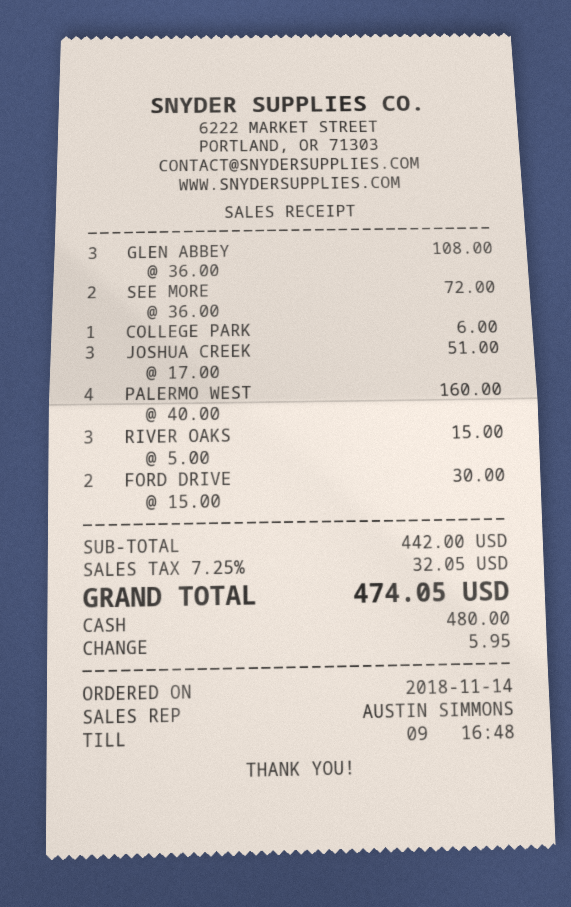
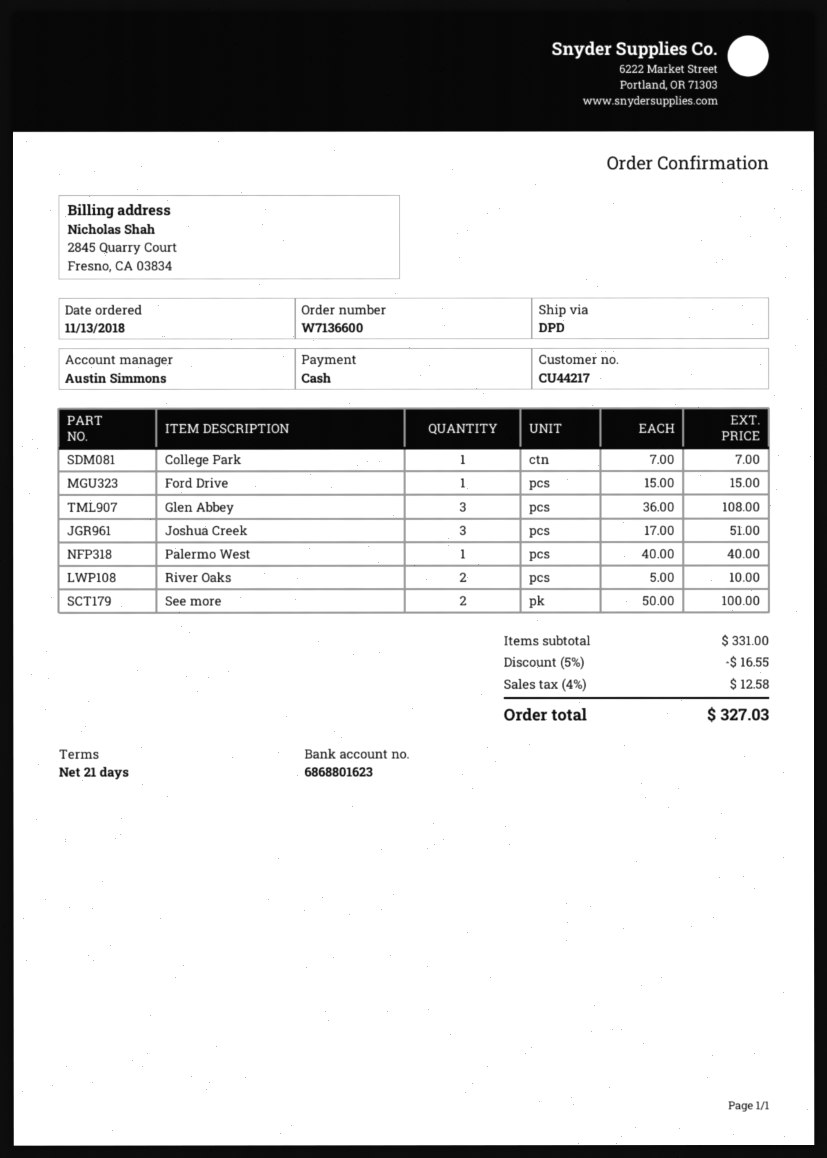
order date: 2018-11-14 -> 2018-11-13
SEE MORE: 2 x 36.00 = 72.00 -> 2 x 50.00 = 100.00
COLLEGE PARK: 1 x 6.00 = 6.00 -> 1 x 7.00 = 7.00
PALERMO WEST: 4 x 40.00 = 160.00 -> 1 x 40.00 = 40.00
RIVER OAKS: 3 x 5.00 = 15.00 -> 2 x 5.00 = 10.00
FORD DRIVE: 2 x 15.00 = 30.00 -> 1 x 15.00 = 15.00
subtotal: 442.00 -> 331.00
discount: none -> 5% = 16.55
tax: 7.25% = 32.05 -> 4% = 12.58
total: 474.05 -> 327.03

